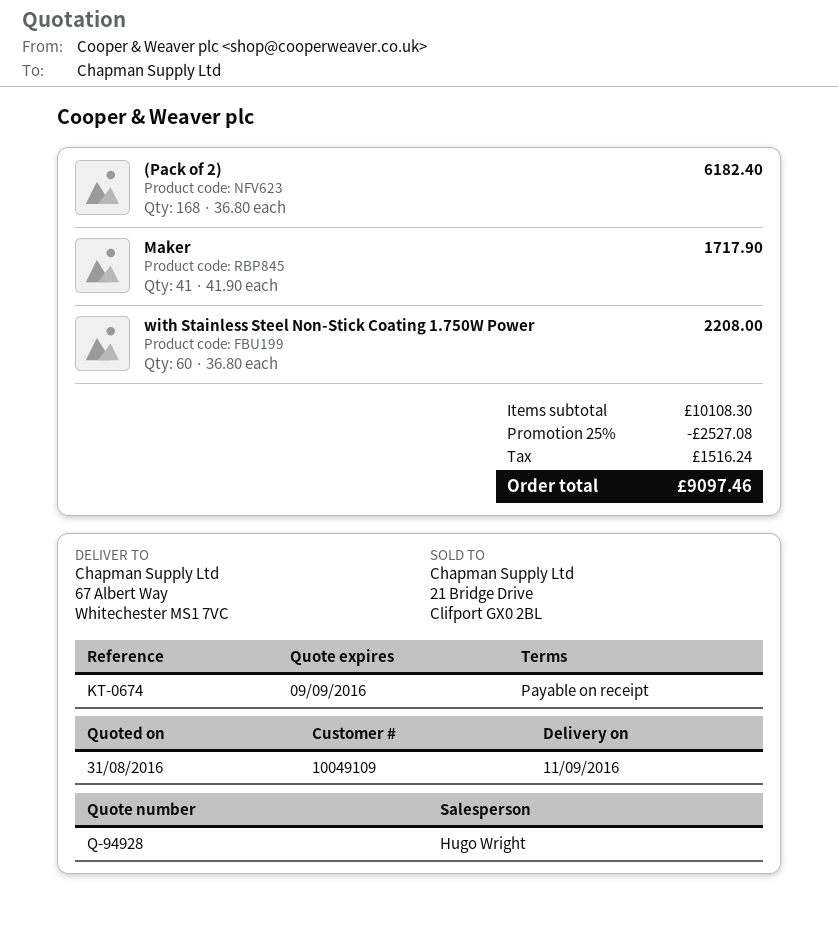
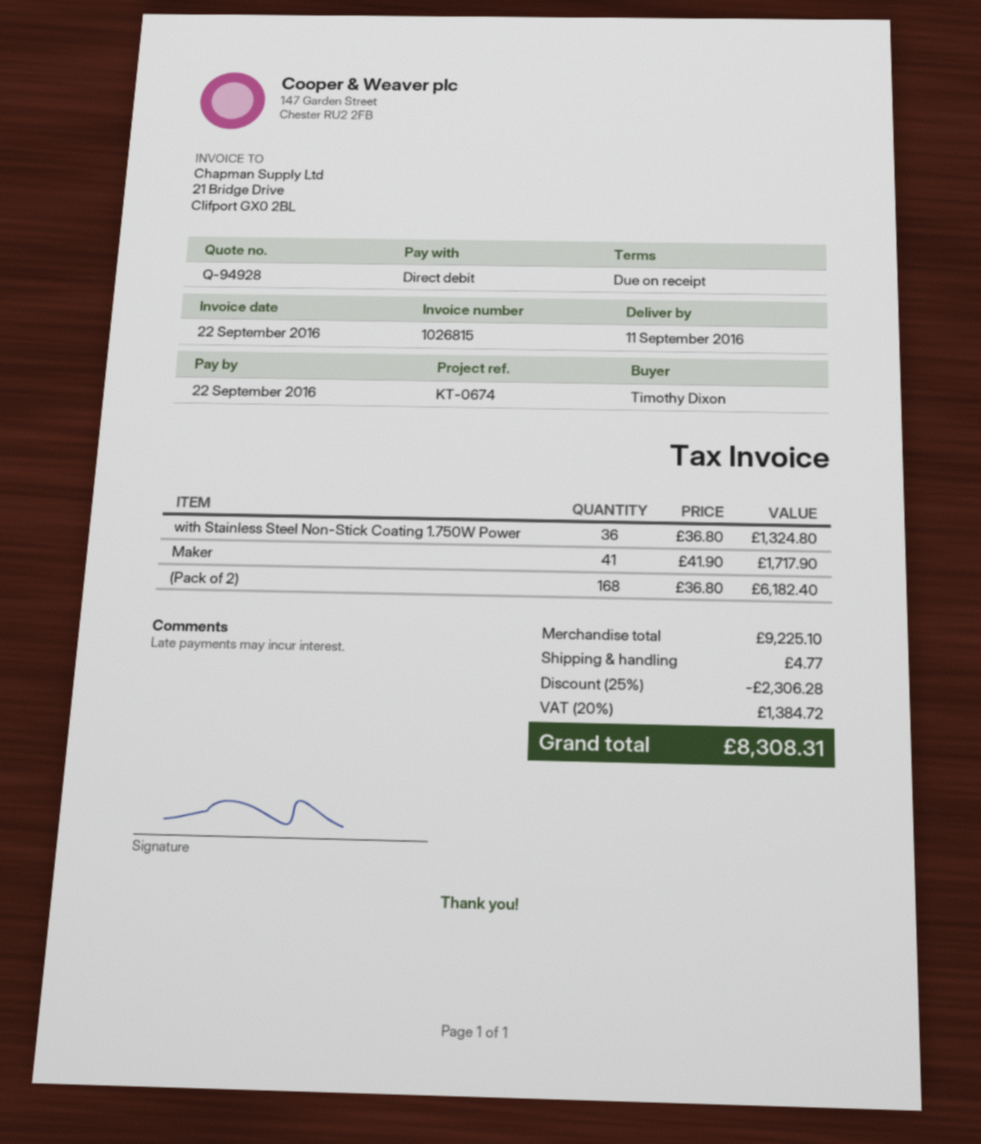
with Stainless Steel Non-Stick Coating 1.750W Power: 60 x 36.80 = 2208.00 -> 36 x 36.80 = 1324.80
subtotal: 10108.30 -> 9225.10
discount: 25% = 2527.08 -> 25% = 2306.28
shipping: none -> 4.77
tax: 1516.24 -> 1384.72
total: 9097.46 -> 8308.31

